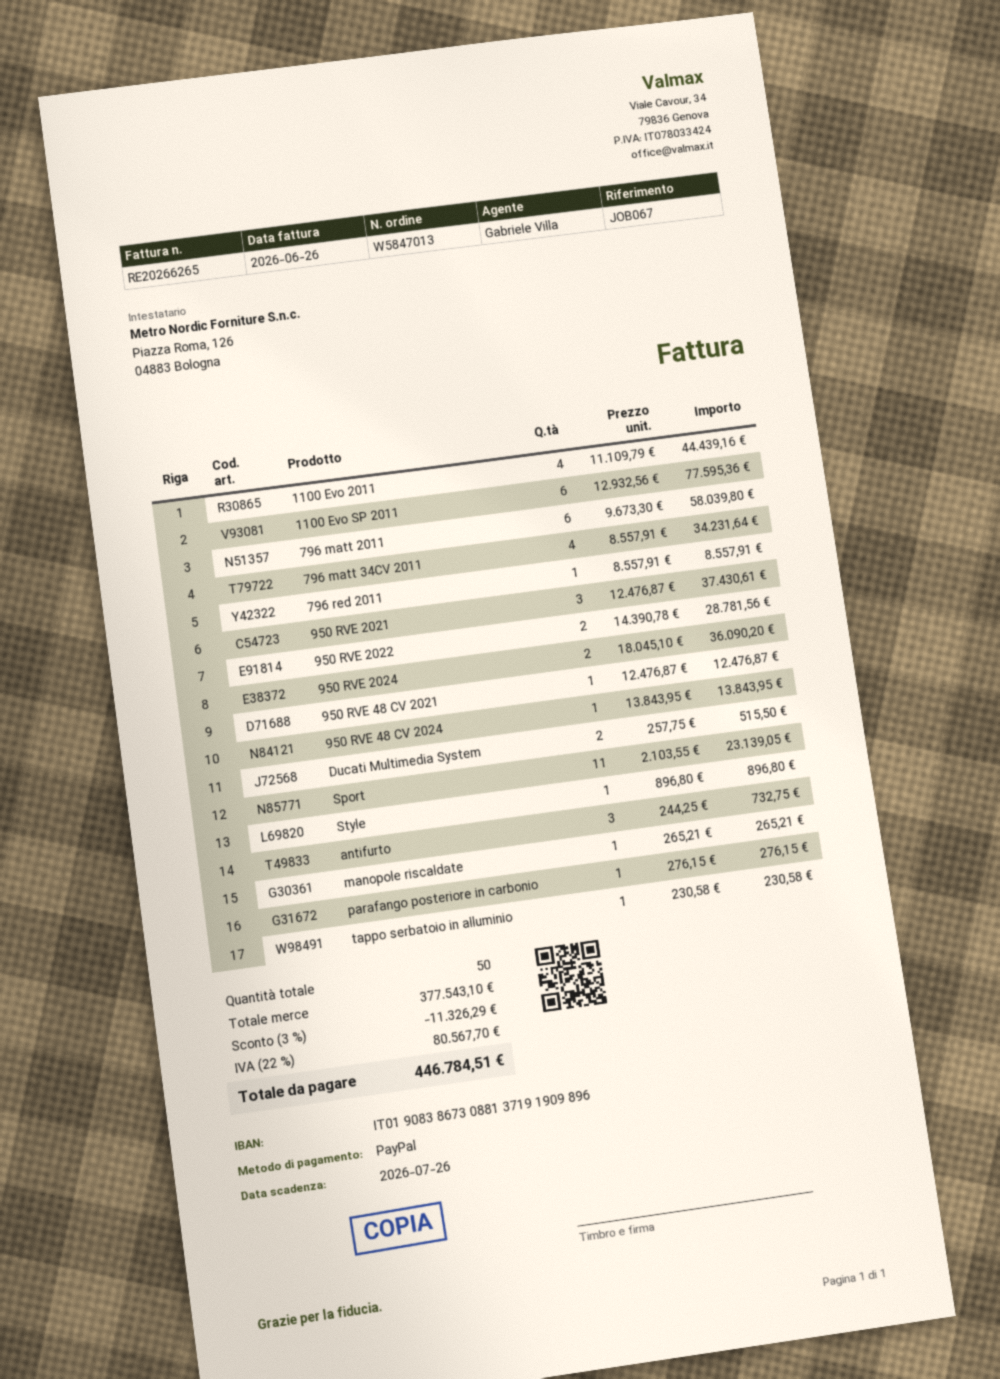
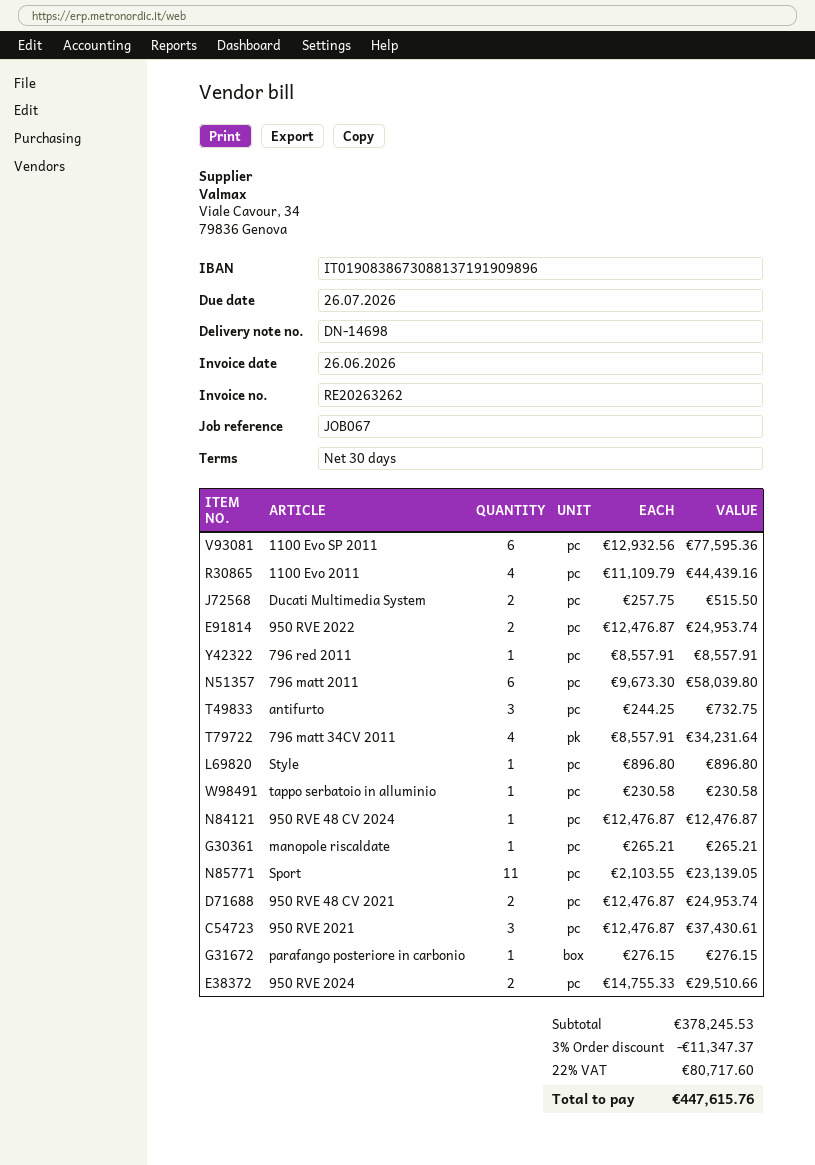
invoice number: RE20266265 -> RE20263262
950 RVE 2022: 2 x 14390.78 = 28781.56 -> 2 x 12476.87 = 24953.74
950 RVE 2024: 2 x 18045.10 = 36090.20 -> 2 x 14755.33 = 29510.66
950 RVE 48 CV 2021: 1 x 12476.87 = 12476.87 -> 2 x 12476.87 = 24953.74
950 RVE 48 CV 2024: 1 x 13843.95 = 13843.95 -> 1 x 12476.87 = 12476.87
subtotal: 377543.10 -> 378245.53
discount: 3% = 11326.29 -> 3% = 11347.37
tax: 22% = 80567.70 -> 22% = 80717.60
total: 446784.51 -> 447615.76

